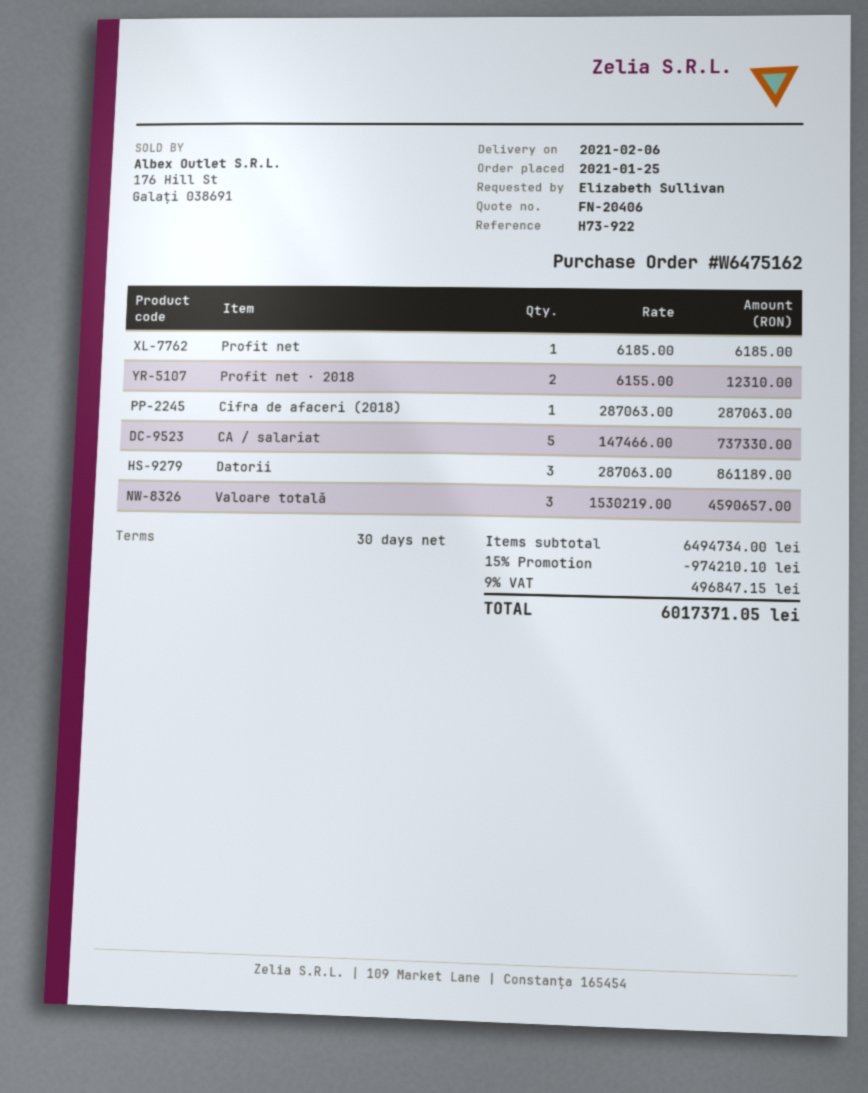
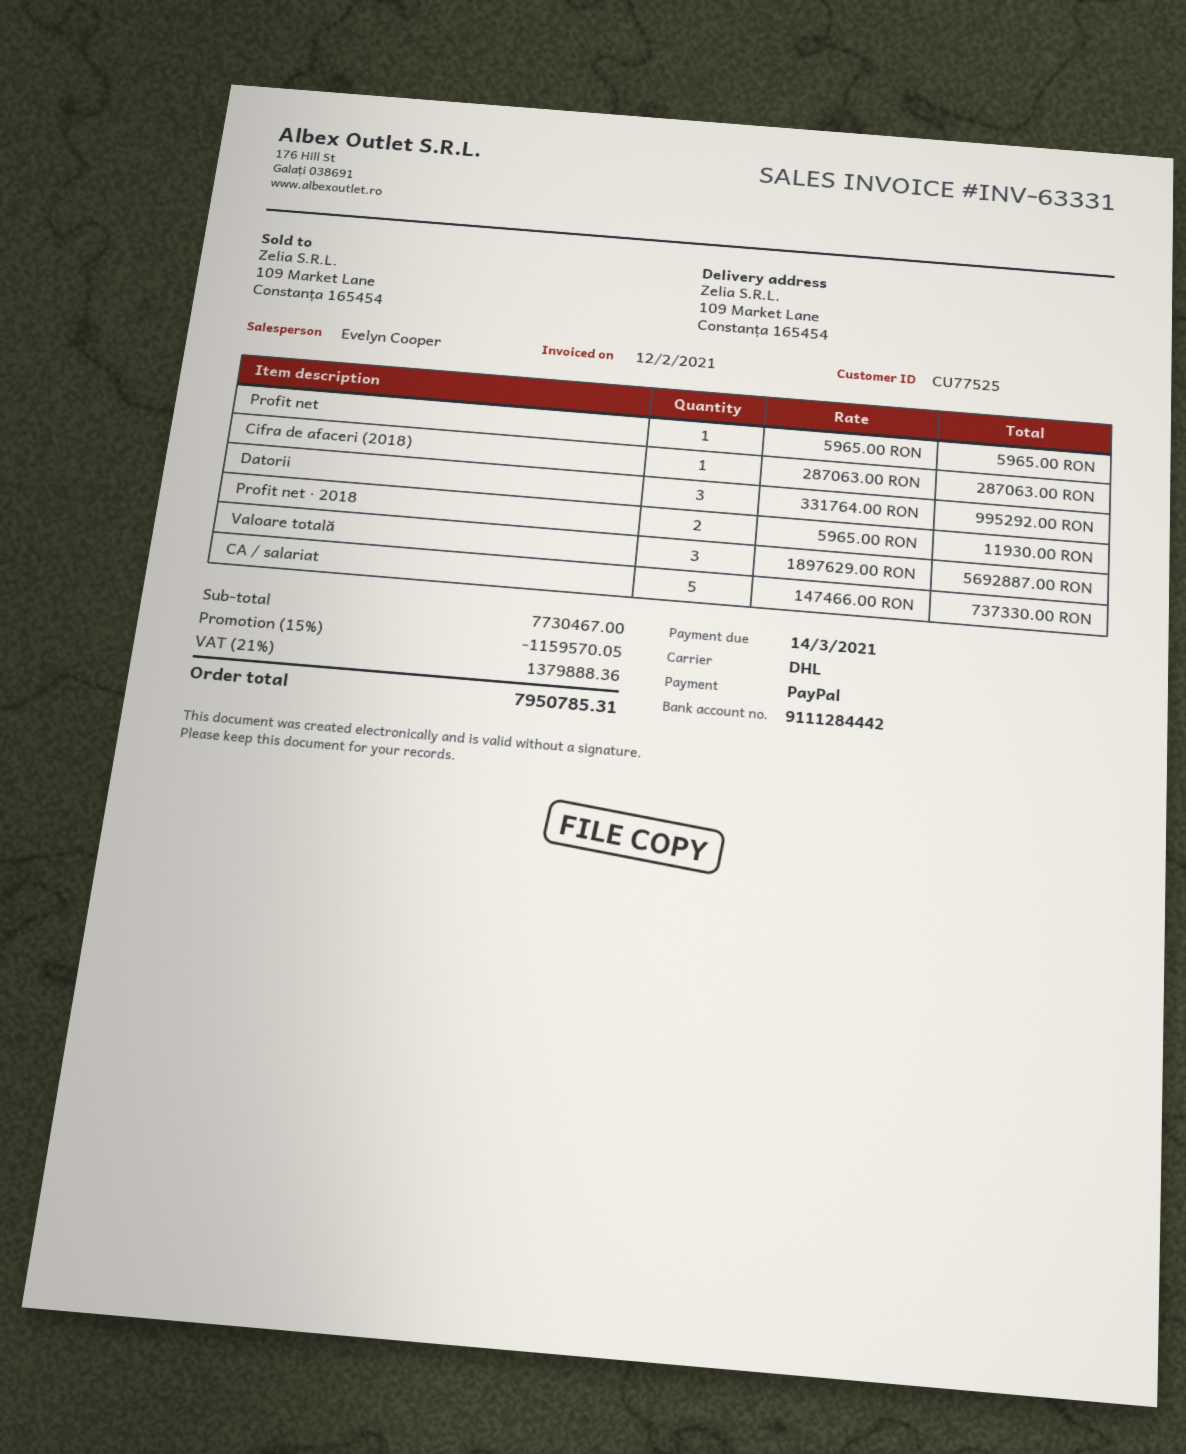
Profit net: 1 x 6185.00 = 6185.00 -> 1 x 5965.00 = 5965.00
Profit net · 2018: 2 x 6155.00 = 12310.00 -> 2 x 5965.00 = 11930.00
Datorii: 3 x 287063.00 = 861189.00 -> 3 x 331764.00 = 995292.00
Valoare totală: 3 x 1530219.00 = 4590657.00 -> 3 x 1897629.00 = 5692887.00
subtotal: 6494734.00 -> 7730467.00
discount: 15% = 974210.10 -> 15% = 1159570.05
tax: 9% = 496847.15 -> 21% = 1379888.36
total: 6017371.05 -> 7950785.31

